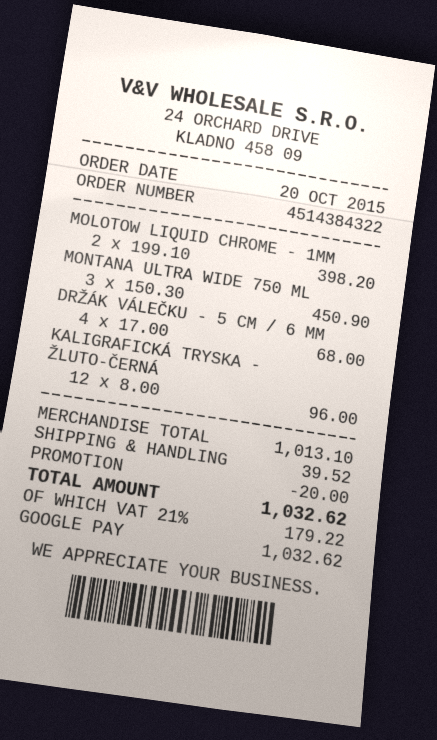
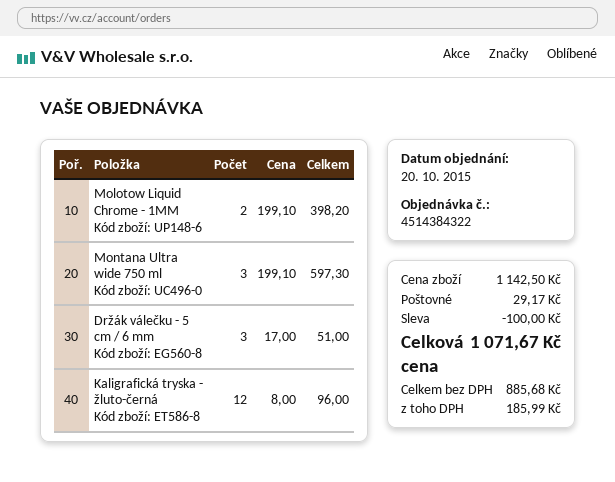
MONTANA ULTRA WIDE 750 ML: 3 x 150.30 = 450.90 -> 3 x 199.10 = 597.30
DRŽÁK VÁLEČKU - 5 CM / 6 MM: 4 x 17.00 = 68.00 -> 3 x 17.00 = 51.00
subtotal: 1013.10 -> 1142.50
discount: 20.00 -> 100.00
shipping: 39.52 -> 29.17
tax: 179.22 -> 185.99
total: 1032.62 -> 1071.67

